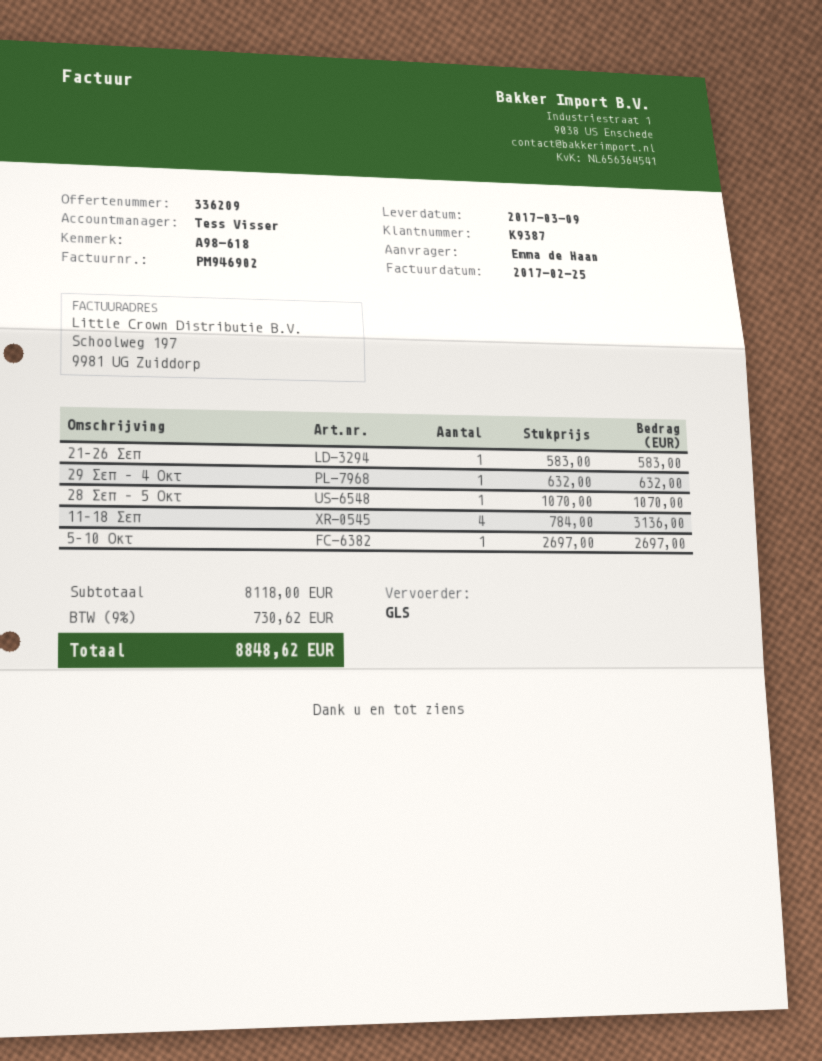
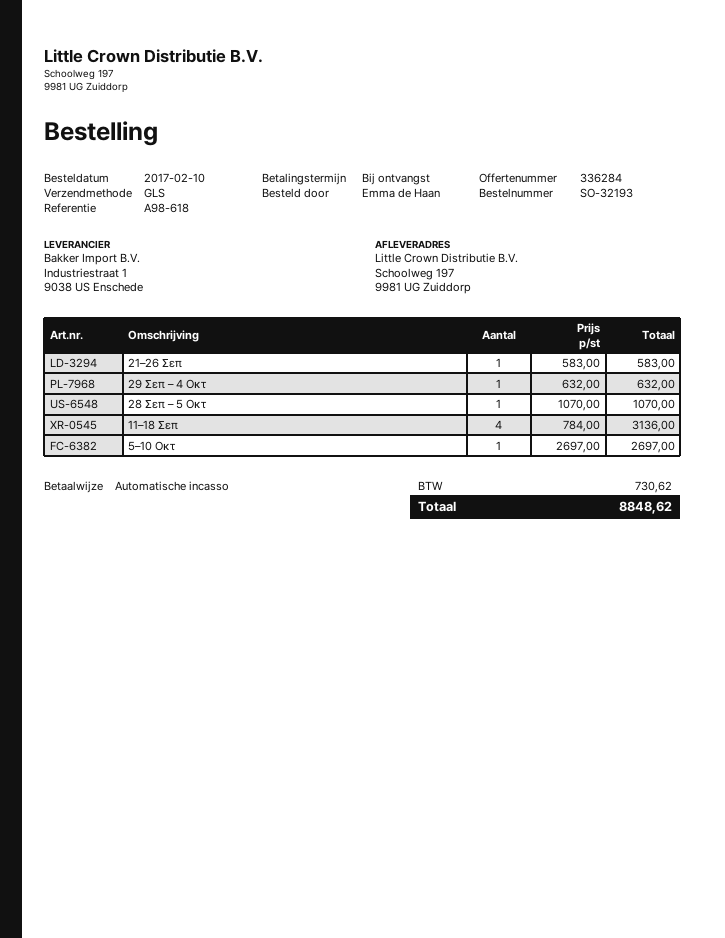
quote number: 336209 -> 336284

